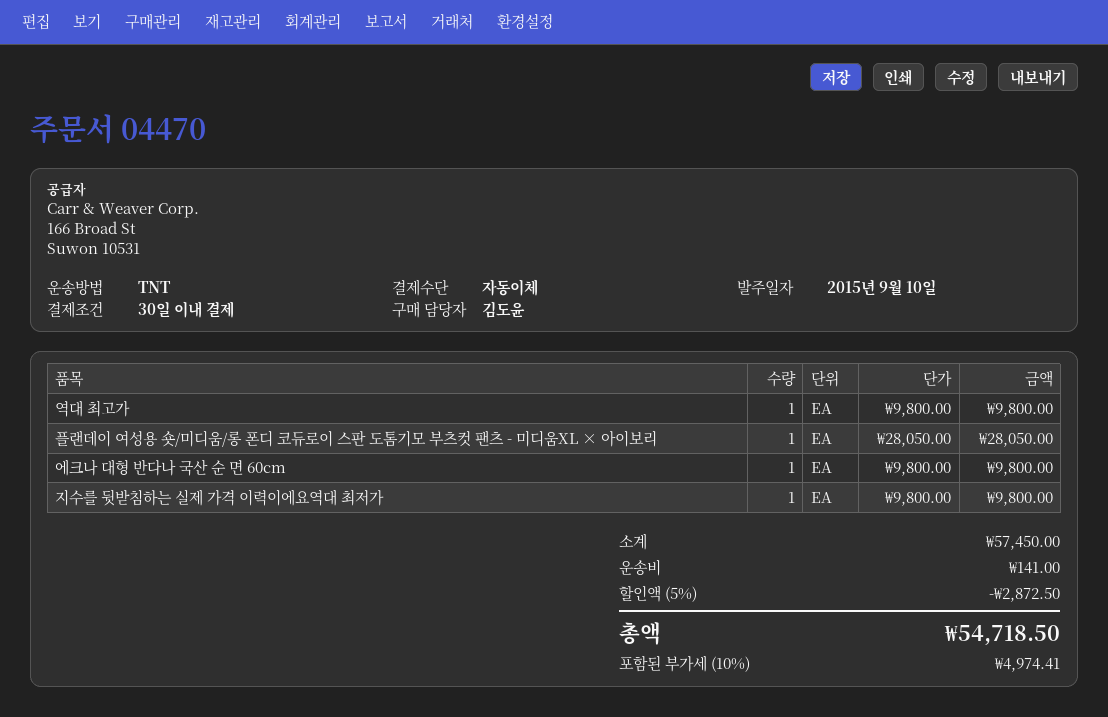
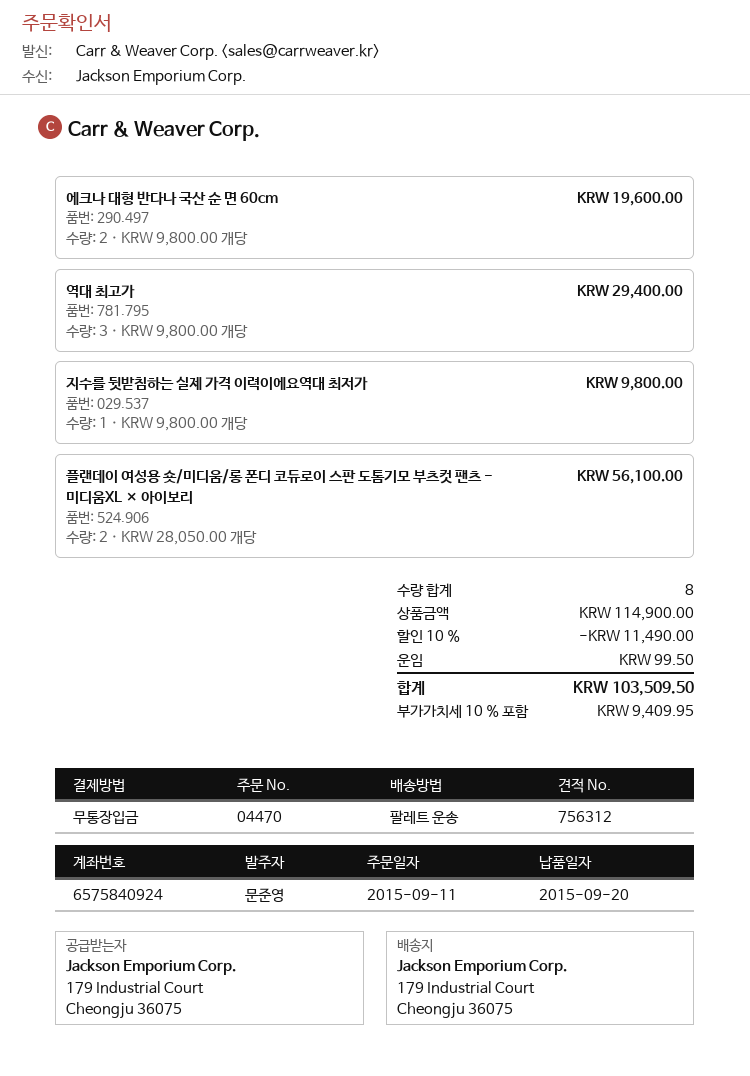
order date: 2015-09-10 -> 2015-09-11
ordered by: 김도윤 -> 문준영
payment method: direct debit -> bank transfer
shipping method: TNT -> pallet freight
역대 최고가: 1 x 9800.00 = 9800.00 -> 3 x 9800.00 = 29400.00
플랜데이 여성용 숏/미디움/롱 폰디 코듀로이 스판 도톰기모 부츠컷 팬츠 - 미디움XL × 아이보리: 1 x 28050.00 = 28050.00 -> 2 x 28050.00 = 56100.00
에크나 대형 반다나 국산 순 면 60cm: 1 x 9800.00 = 9800.00 -> 2 x 9800.00 = 19600.00
subtotal: 57450.00 -> 114900.00
discount: 5% = 2872.50 -> 10% = 11490.00
shipping: 141.00 -> 99.50
tax: 10% = 4974.41 -> 10% = 9409.95
total: 54718.50 -> 103509.50

